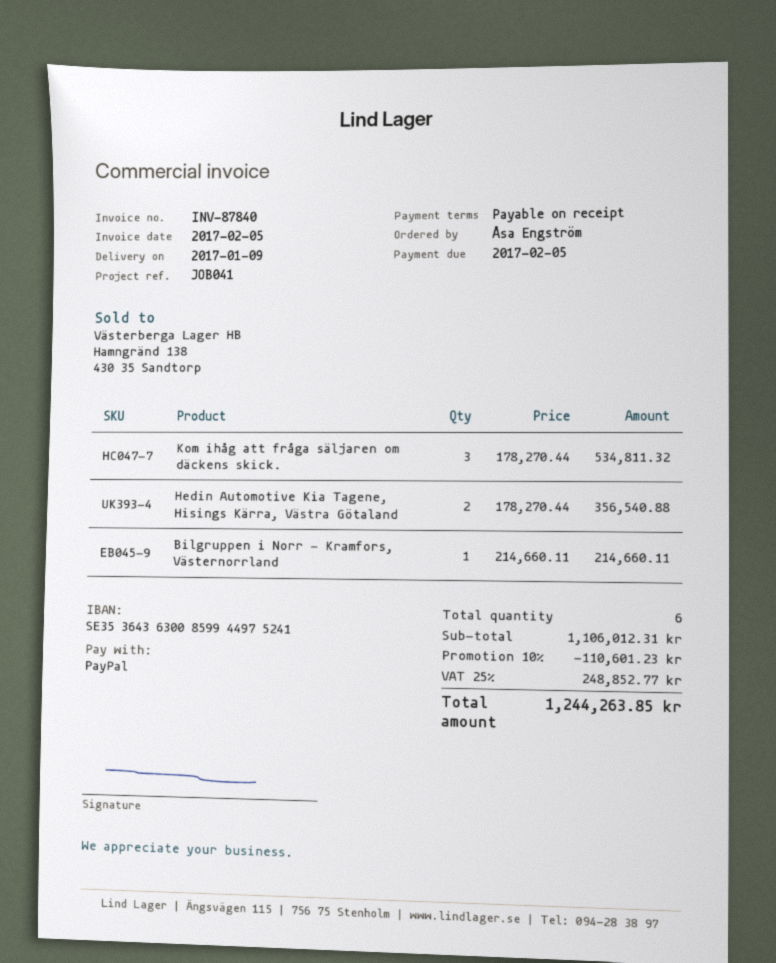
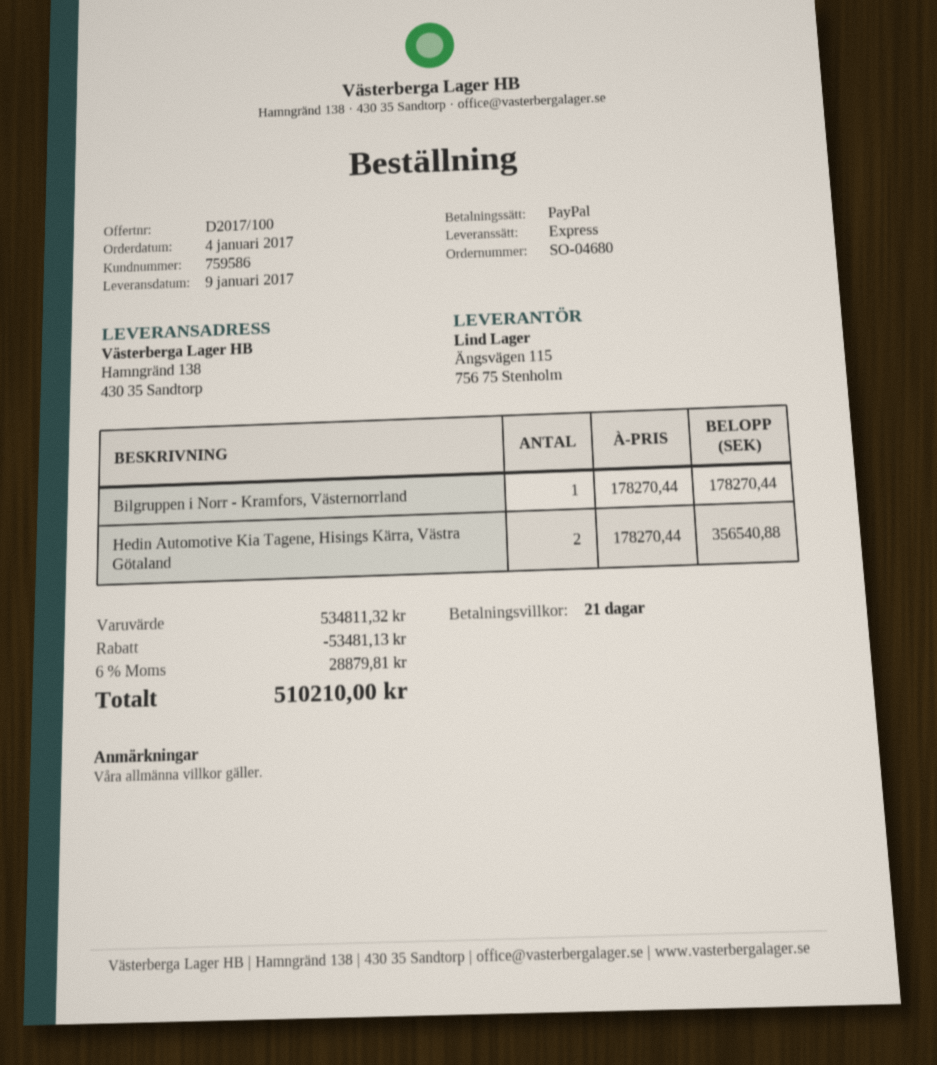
payment terms: on receipt -> 21 days
Kom ihåg att fråga säljaren om däckens skick.: 3 x 178270.44 = 534811.32 -> none
Bilgruppen i Norr - Kramfors, Västernorrland: 1 x 214660.11 = 214660.11 -> 1 x 178270.44 = 178270.44
subtotal: 1106012.31 -> 534811.32
discount: 110601.23 -> 53481.13
tax: 25% = 248852.77 -> 6% = 28879.81
total: 1244263.85 -> 510210.00

